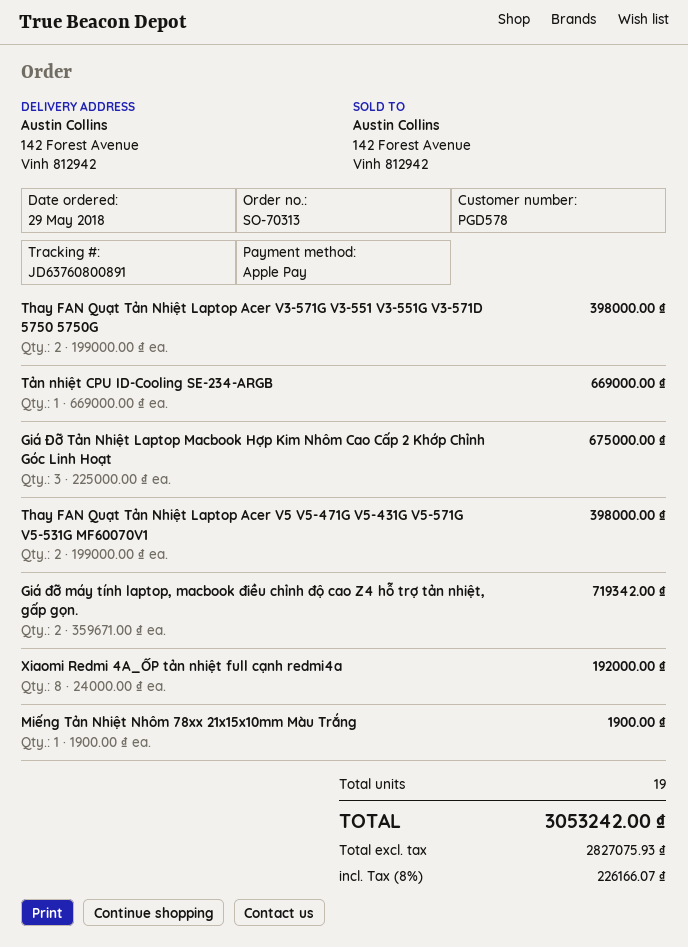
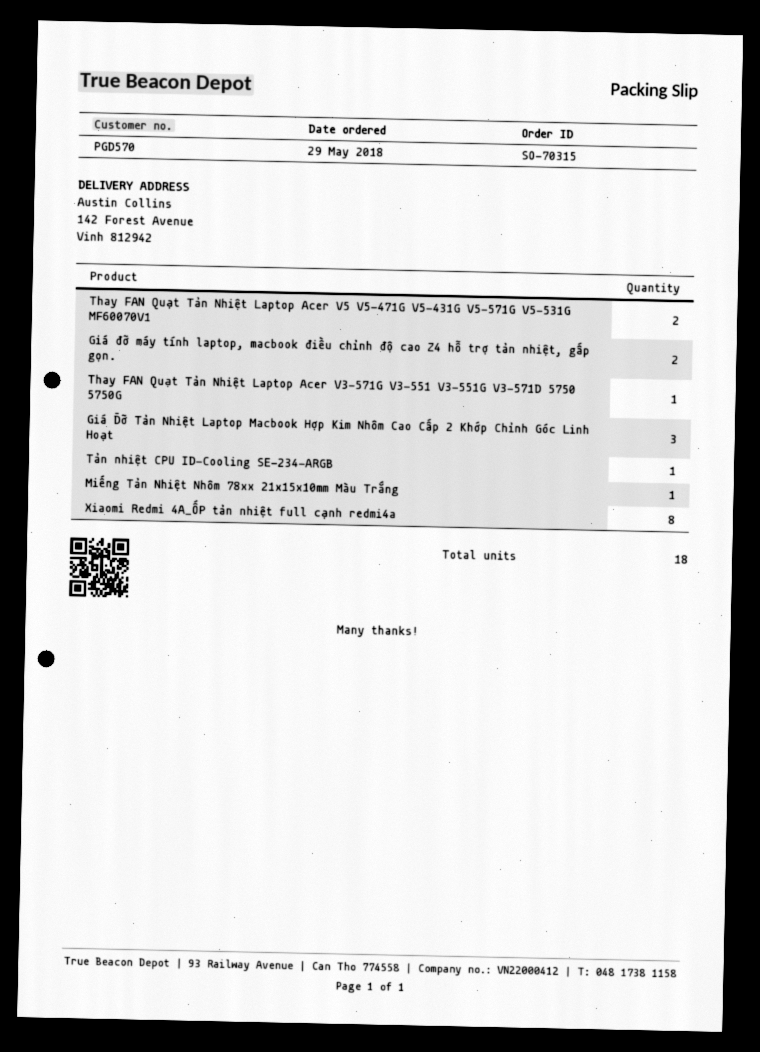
order number: SO-70313 -> SO-70315
customer number: PGD578 -> PGD570
Thay FAN Quạt Tản Nhiệt Laptop Acer V3-571G V3-551 V3-551G V3-571D 5750 5750G: 2 -> 1
total quantity: 19 -> 18

